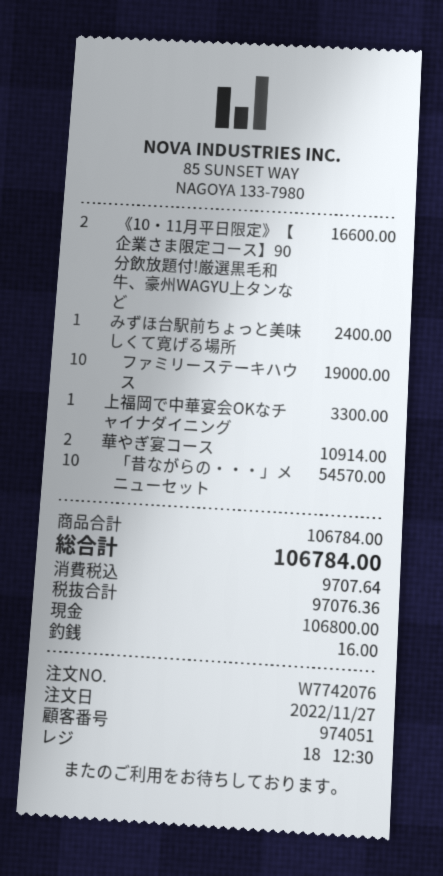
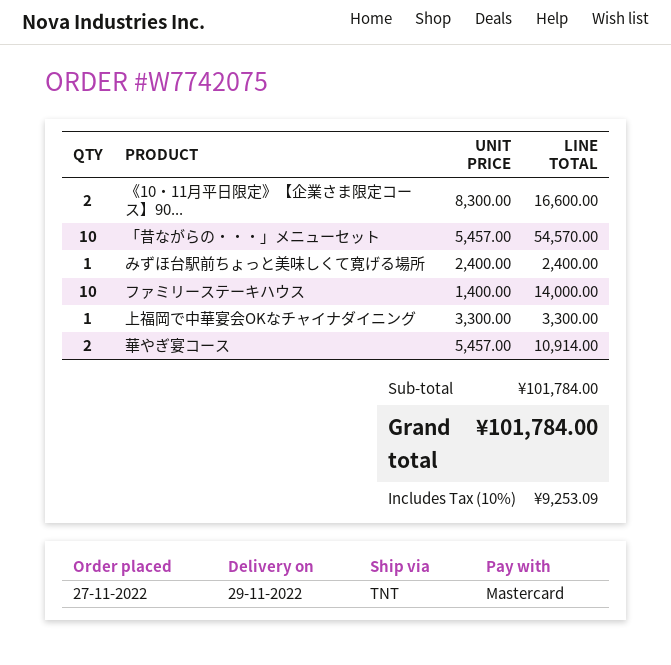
order number: W7742076 -> W7742075
payment method: cash -> Mastercard
ファミリーステーキハウス: 10 for 19000.00 -> 10 for 14000.00
subtotal: 106784.00 -> 101784.00
tax: 9707.64 -> 9253.09
total: 106784.00 -> 101784.00

